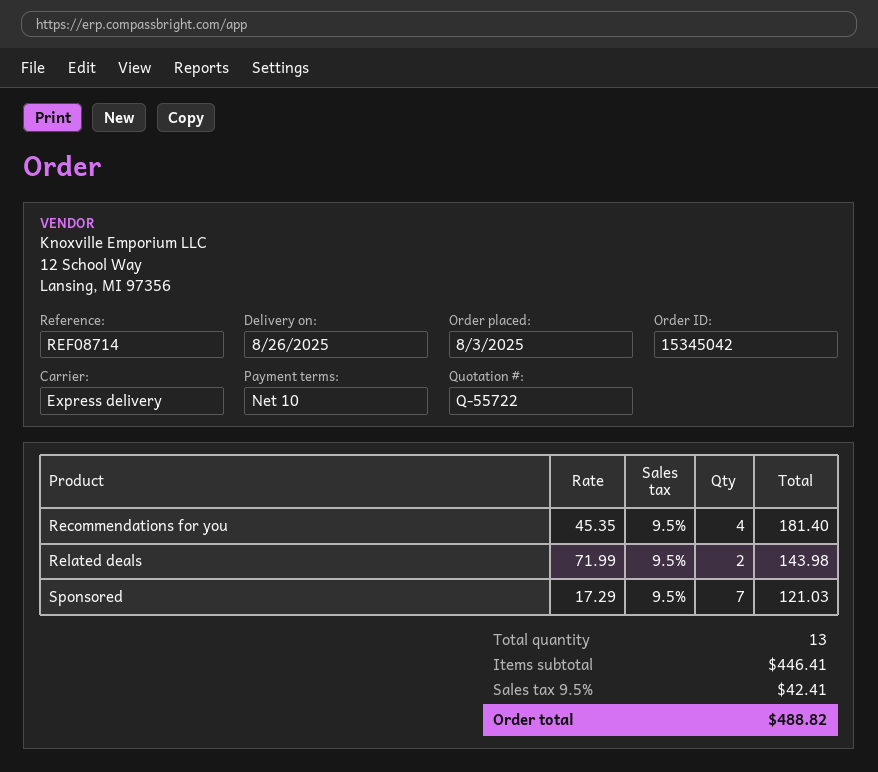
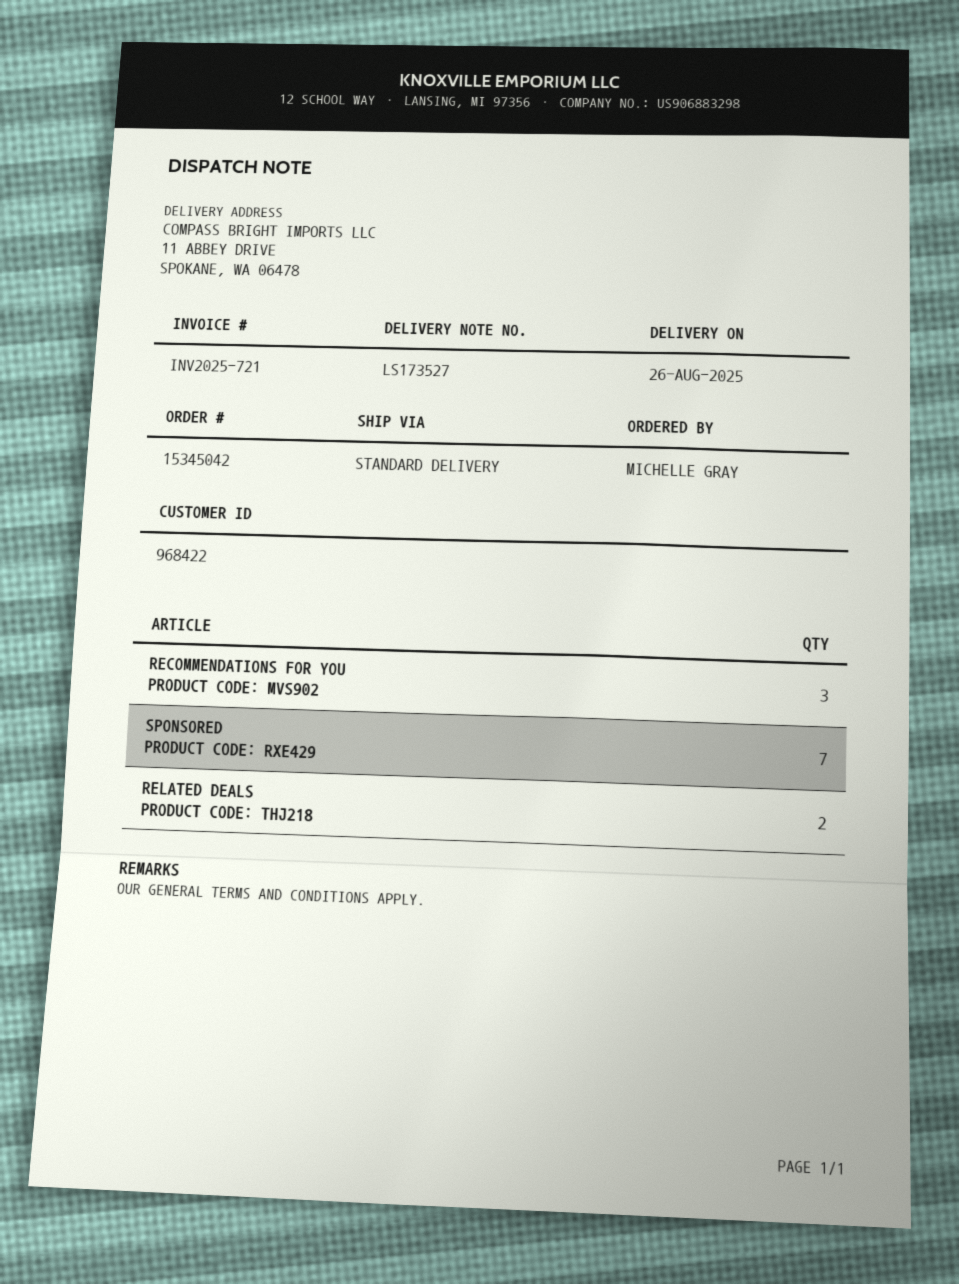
shipping method: express -> standard
Recommendations for you: 4 -> 3

